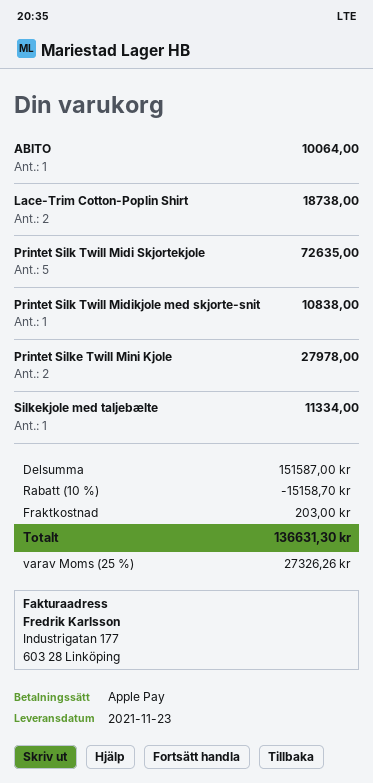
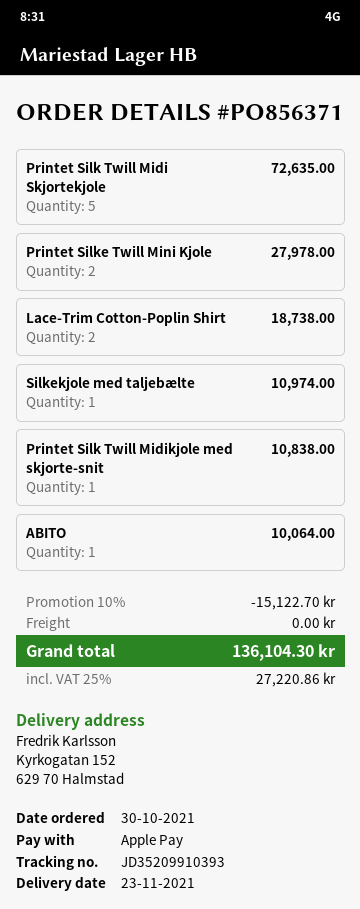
Silkekjole med taljebælte: 1 for 11334.00 -> 1 for 10974.00
discount: 10% = 15158.70 -> 10% = 15122.70
shipping: 203.00 -> 0.00
tax: 25% = 27326.26 -> 25% = 27220.86
total: 136631.30 -> 136104.30

